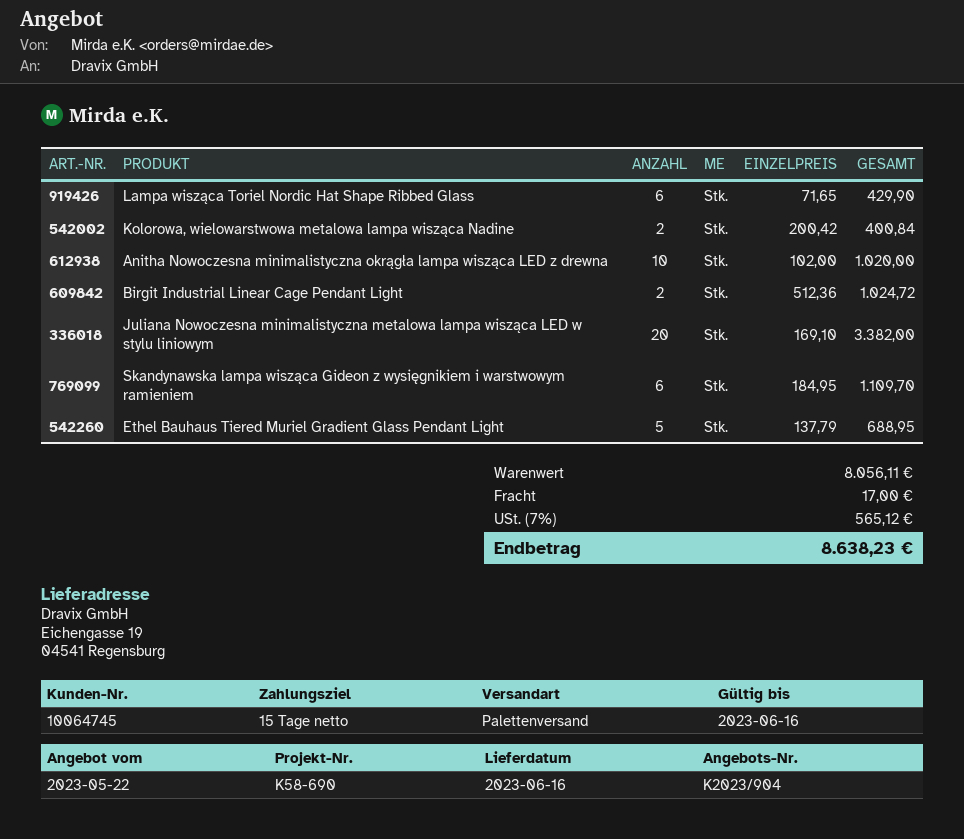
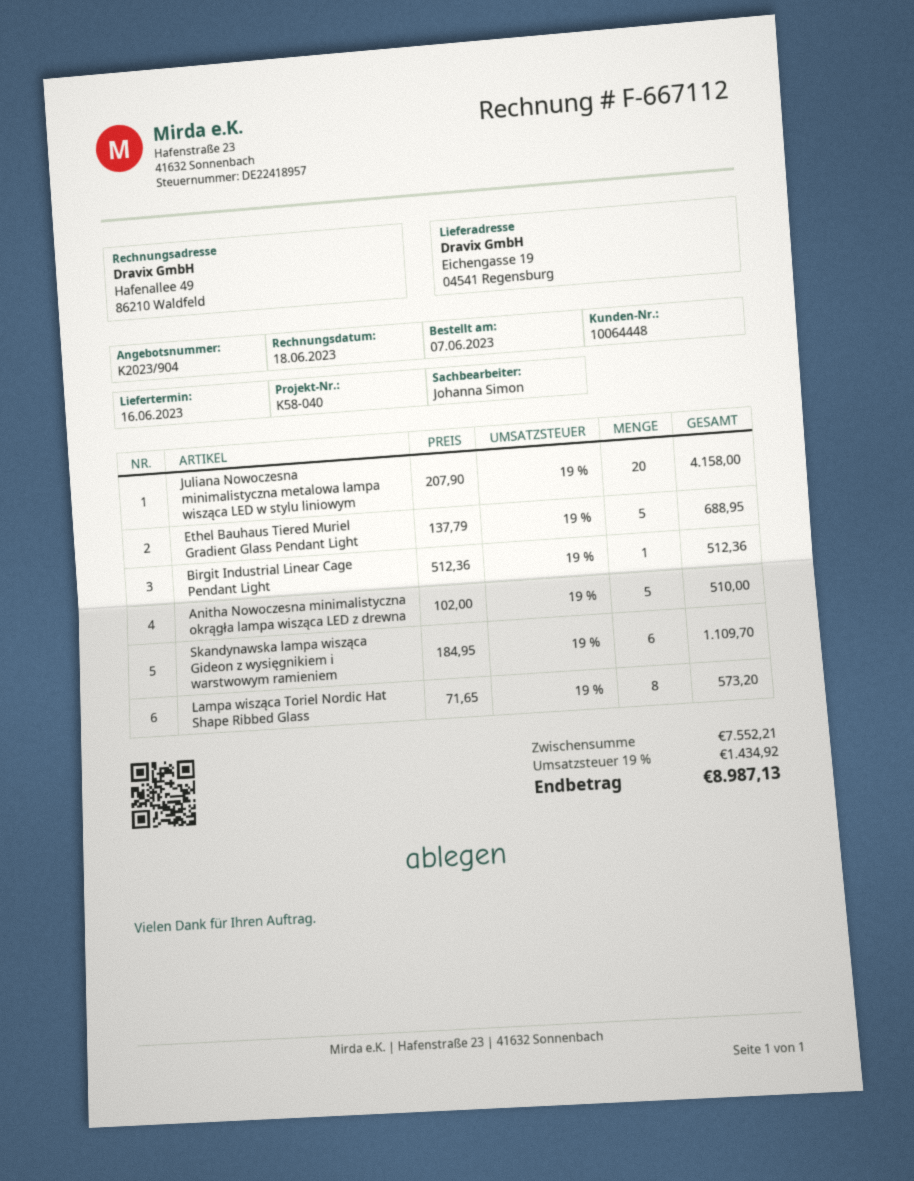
customer number: 10064745 -> 10064448
reference: K58-690 -> K58-040
Lampa wisząca Toriel Nordic Hat Shape Ribbed Glass: 6 x 71.65 = 429.90 -> 8 x 71.65 = 573.20
Kolorowa, wielowarstwowa metalowa lampa wisząca Nadine: 2 x 200.42 = 400.84 -> none
Anitha Nowoczesna minimalistyczna okrągła lampa wisząca LED z drewna: 10 x 102.00 = 1020.00 -> 5 x 102.00 = 510.00
Birgit Industrial Linear Cage Pendant Light: 2 x 512.36 = 1024.72 -> 1 x 512.36 = 512.36
Juliana Nowoczesna minimalistyczna metalowa lampa wisząca LED w stylu liniowym: 20 x 169.10 = 3382.00 -> 20 x 207.90 = 4158.00
subtotal: 8056.11 -> 7552.21
shipping: 17.00 -> none
tax: 7% = 565.12 -> 19% = 1434.92
total: 8638.23 -> 8987.13

